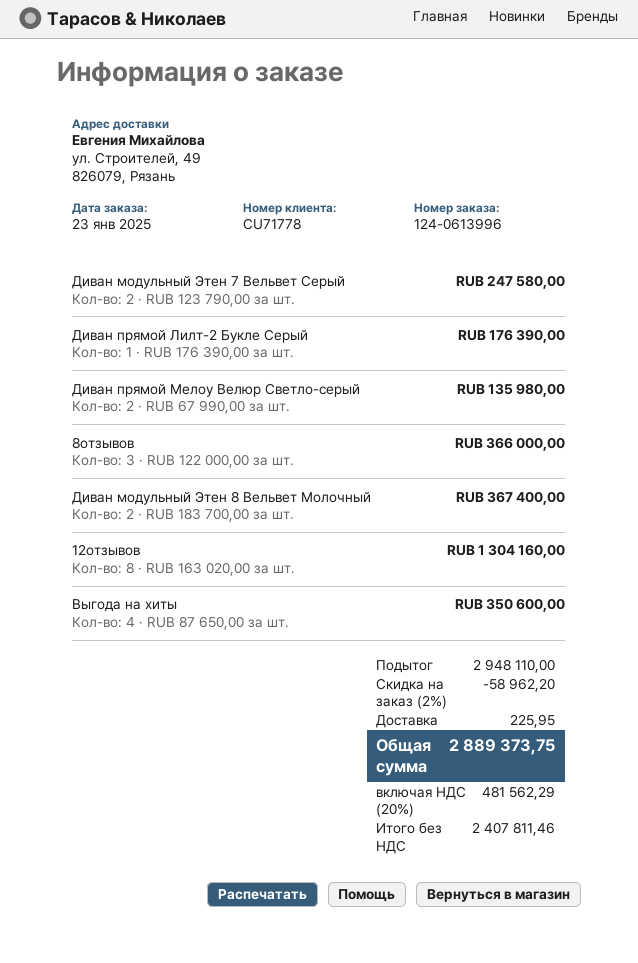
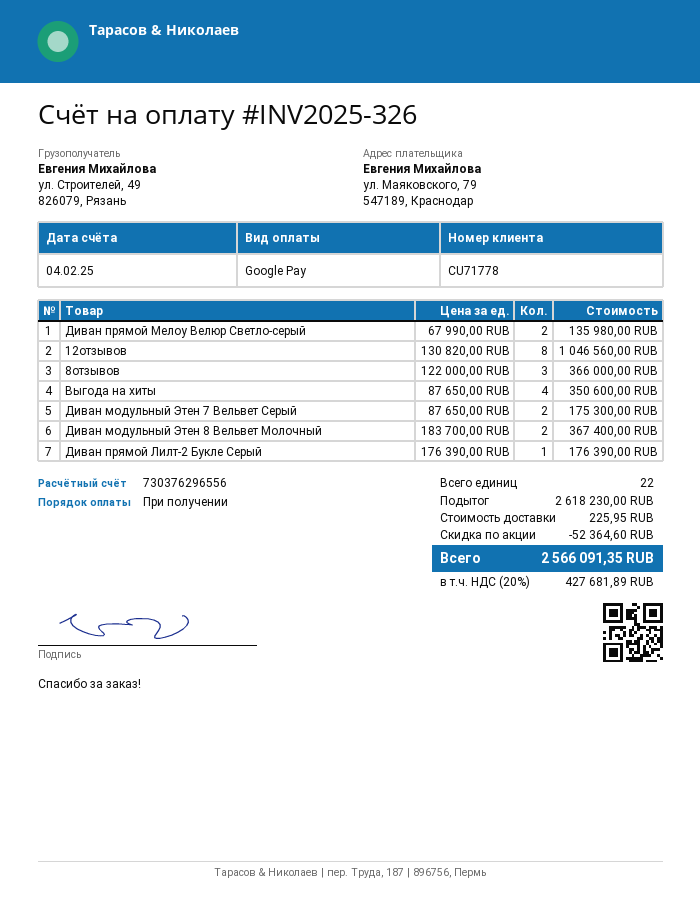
Диван модульный Этен 7 Вельвет Серый: 2 x 123790.00 = 247580.00 -> 2 x 87650.00 = 175300.00
12отзывов: 8 x 163020.00 = 1304160.00 -> 8 x 130820.00 = 1046560.00
subtotal: 2948110.00 -> 2618230.00
discount: 58962.20 -> 52364.60
tax: 20% = 481562.29 -> 20% = 427681.89
total: 2889373.75 -> 2566091.35

